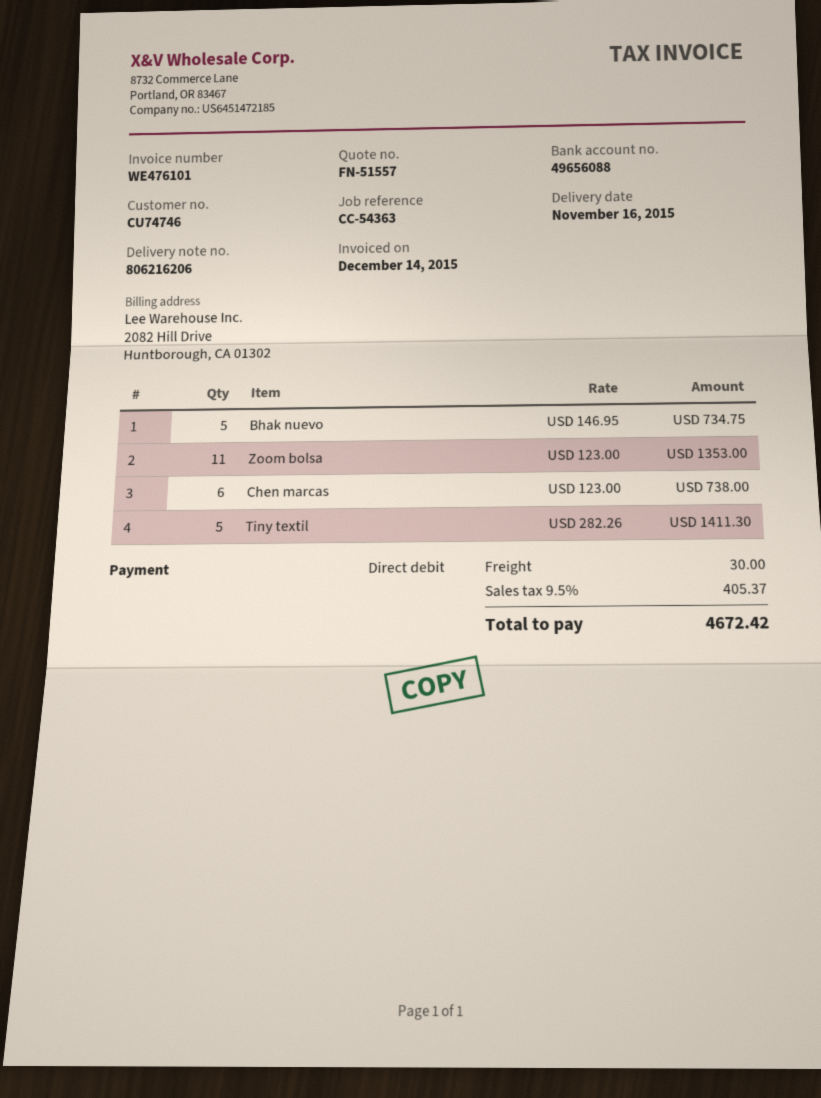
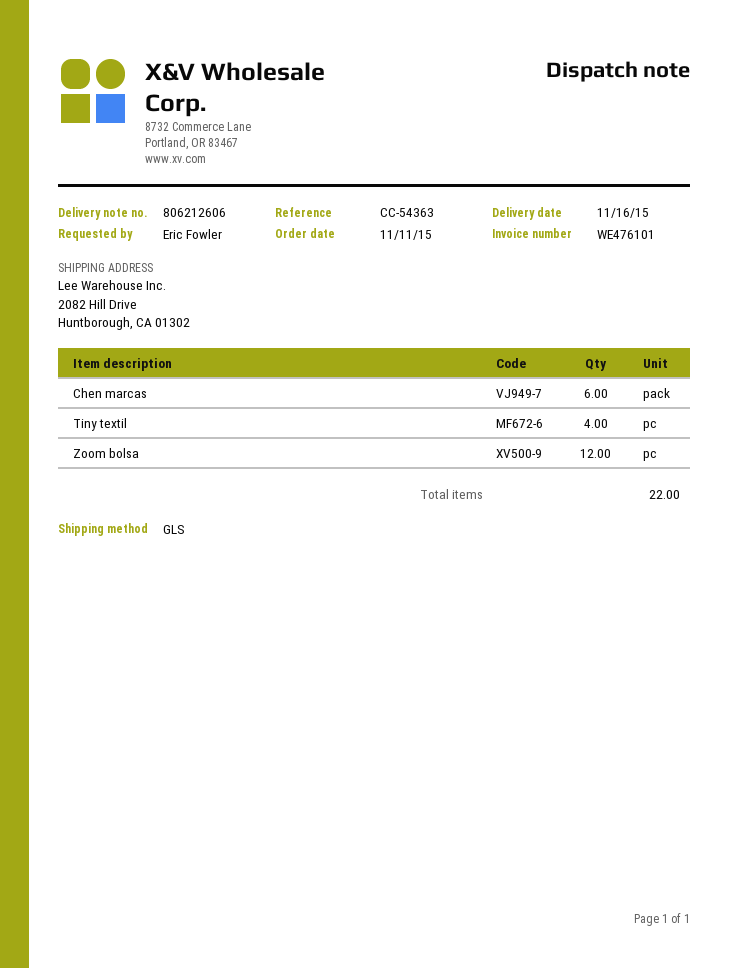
delivery note number: 806216206 -> 806212606
Bhak nuevo: 5 -> none
Zoom bolsa: 11 -> 12
Tiny textil: 5 -> 4

